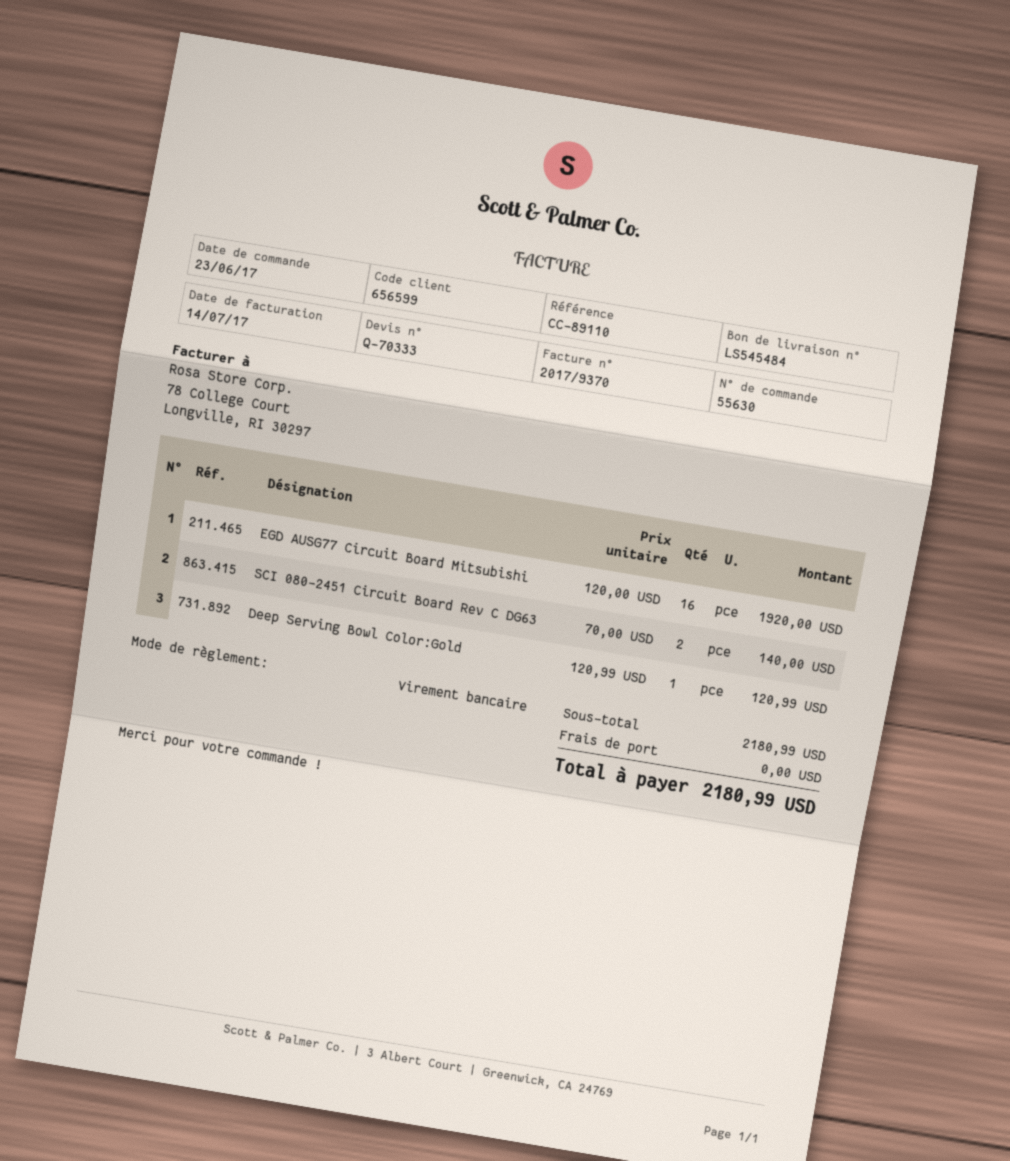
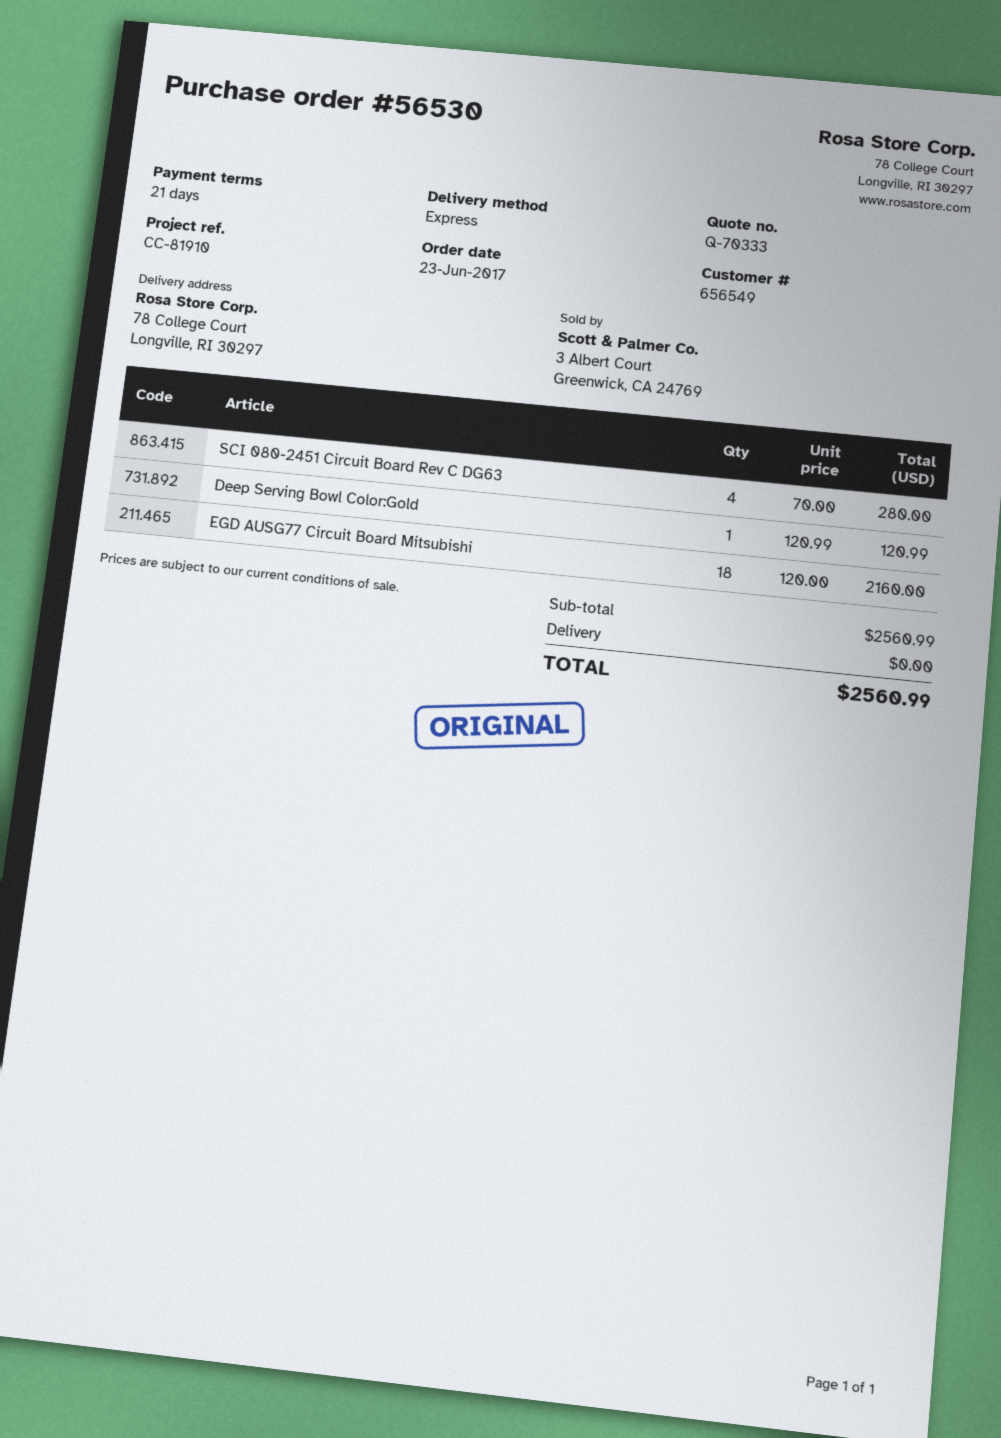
order number: 55630 -> 56530
customer number: 656599 -> 656549
reference: CC-89110 -> CC-81910
EGD AUSG77 Circuit Board Mitsubishi: 16 x 120.00 = 1920.00 -> 18 x 120.00 = 2160.00
SCI 080-2451 Circuit Board Rev C DG63: 2 x 70.00 = 140.00 -> 4 x 70.00 = 280.00
subtotal: 2180.99 -> 2560.99
total: 2180.99 -> 2560.99

